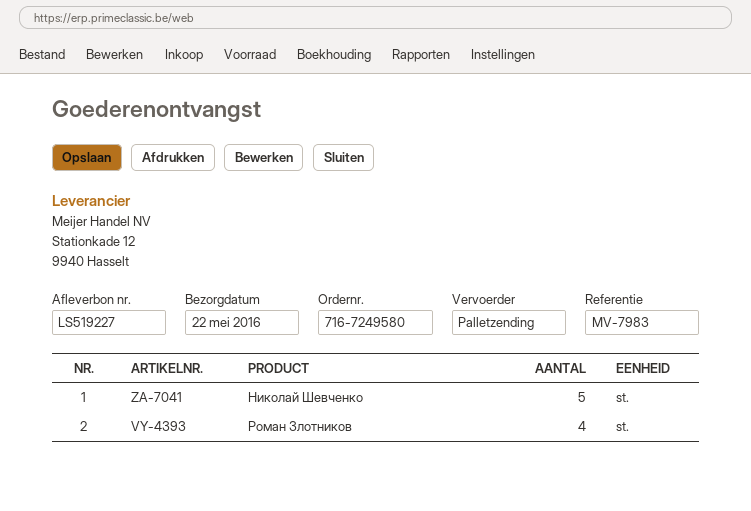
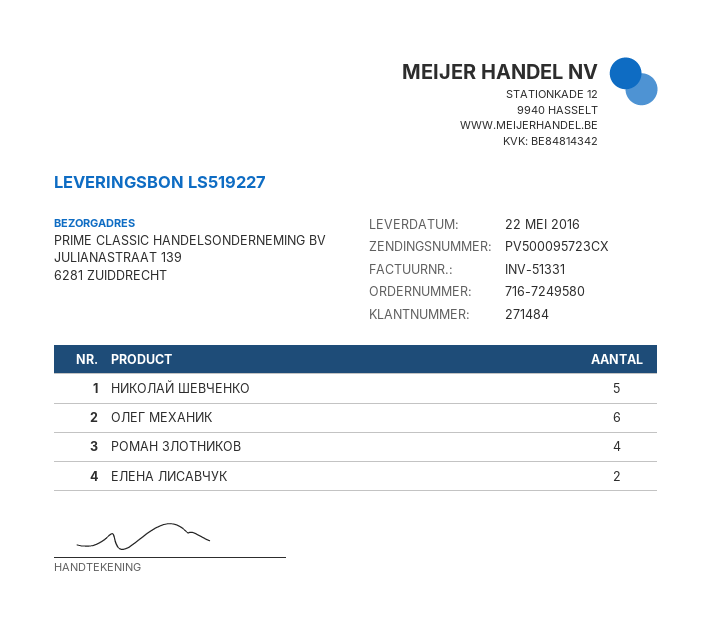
ОЛЕГ МЕХАНИК: none -> 6
ЕЛЕНА ЛИСАВЧУК: none -> 2

